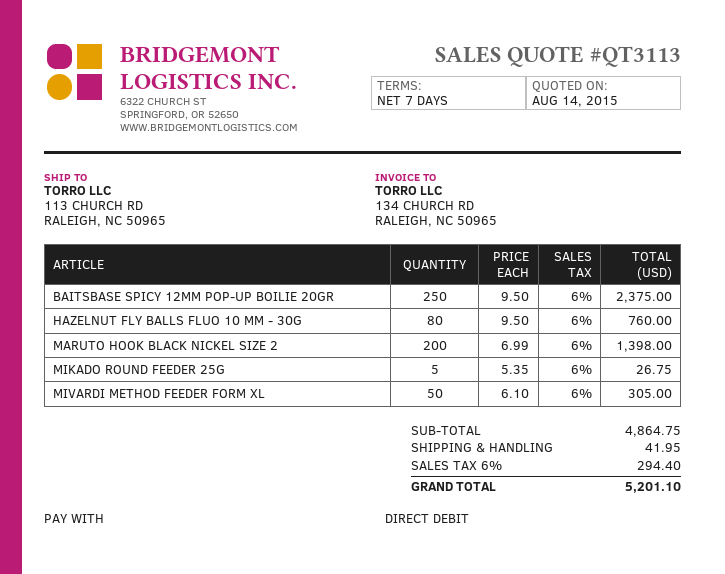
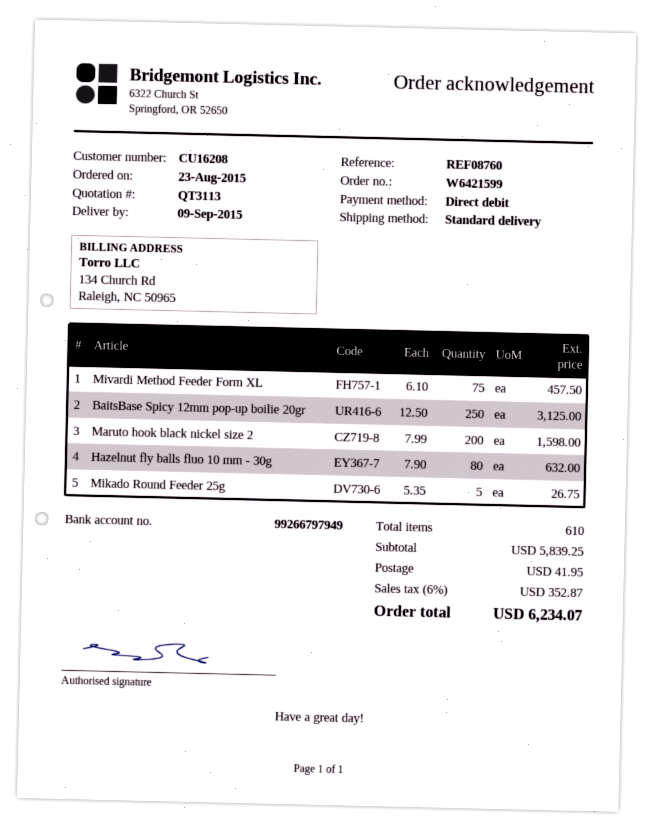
BAITSBASE SPICY 12MM POP-UP BOILIE 20GR: 250 x 9.50 = 2375.00 -> 250 x 12.50 = 3125.00
HAZELNUT FLY BALLS FLUO 10 MM - 30G: 80 x 9.50 = 760.00 -> 80 x 7.90 = 632.00
MARUTO HOOK BLACK NICKEL SIZE 2: 200 x 6.99 = 1398.00 -> 200 x 7.99 = 1598.00
MIVARDI METHOD FEEDER FORM XL: 50 x 6.10 = 305.00 -> 75 x 6.10 = 457.50
subtotal: 4864.75 -> 5839.25
tax: 6% = 294.40 -> 6% = 352.87
total: 5201.10 -> 6234.07

